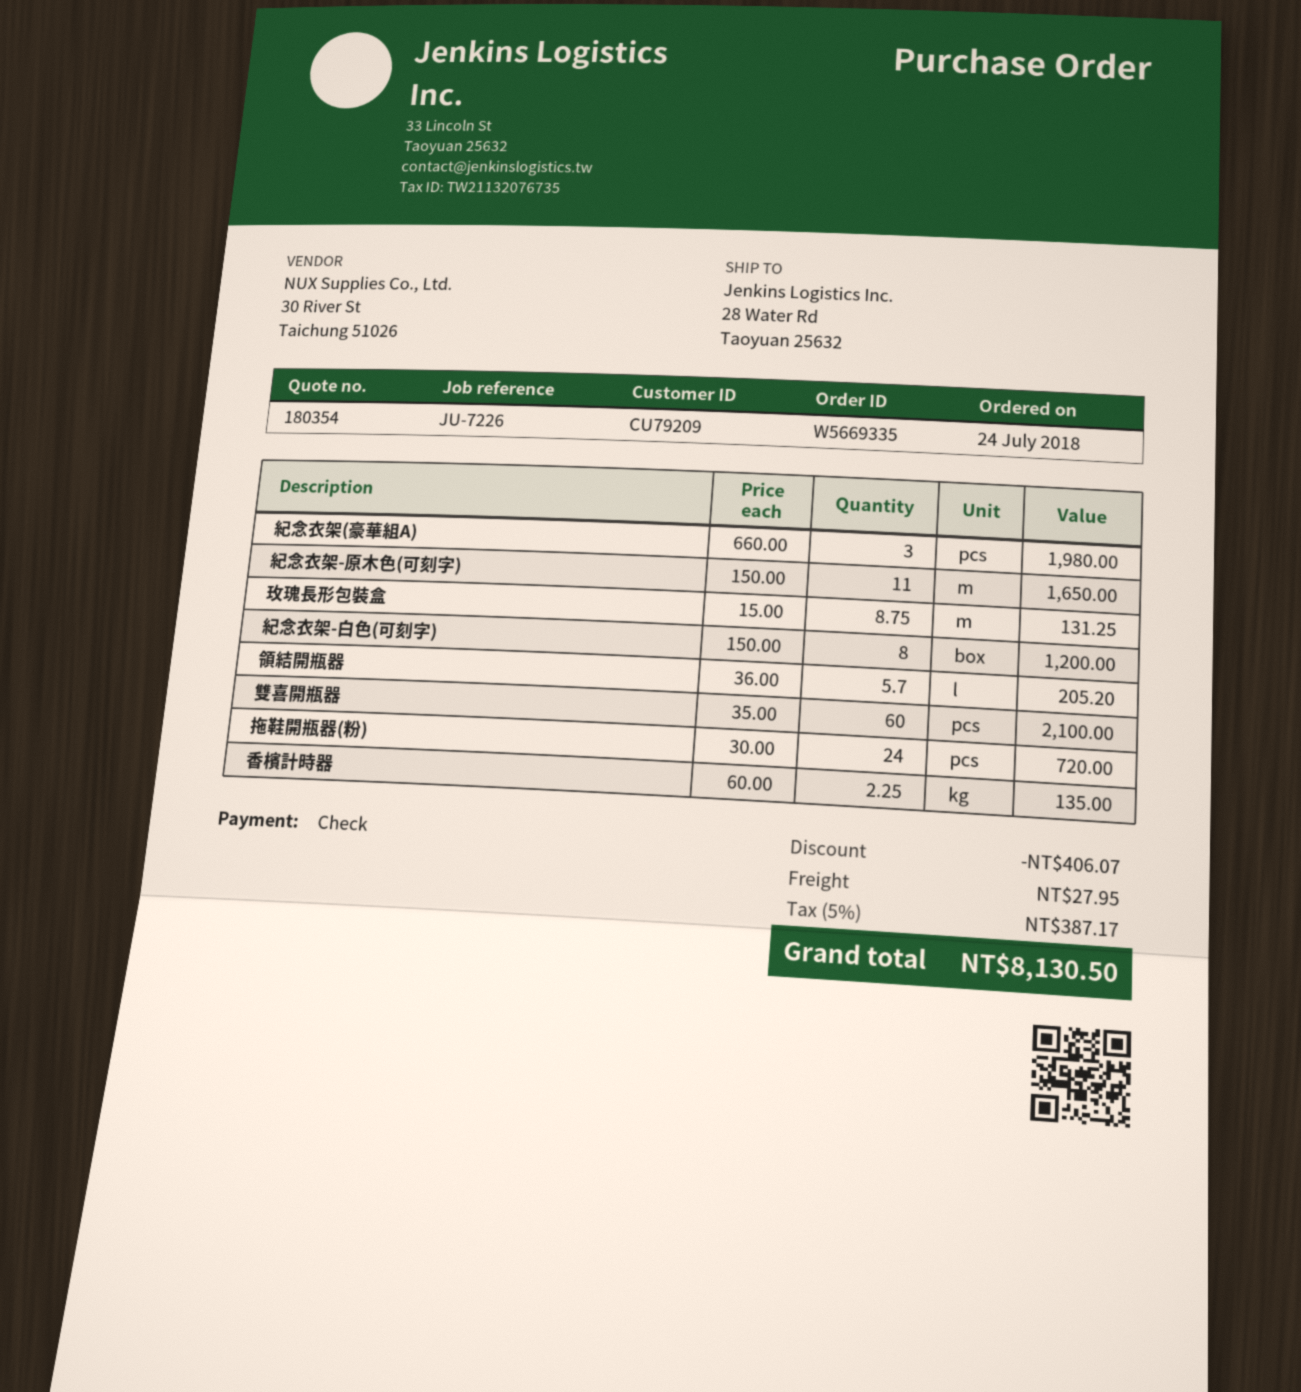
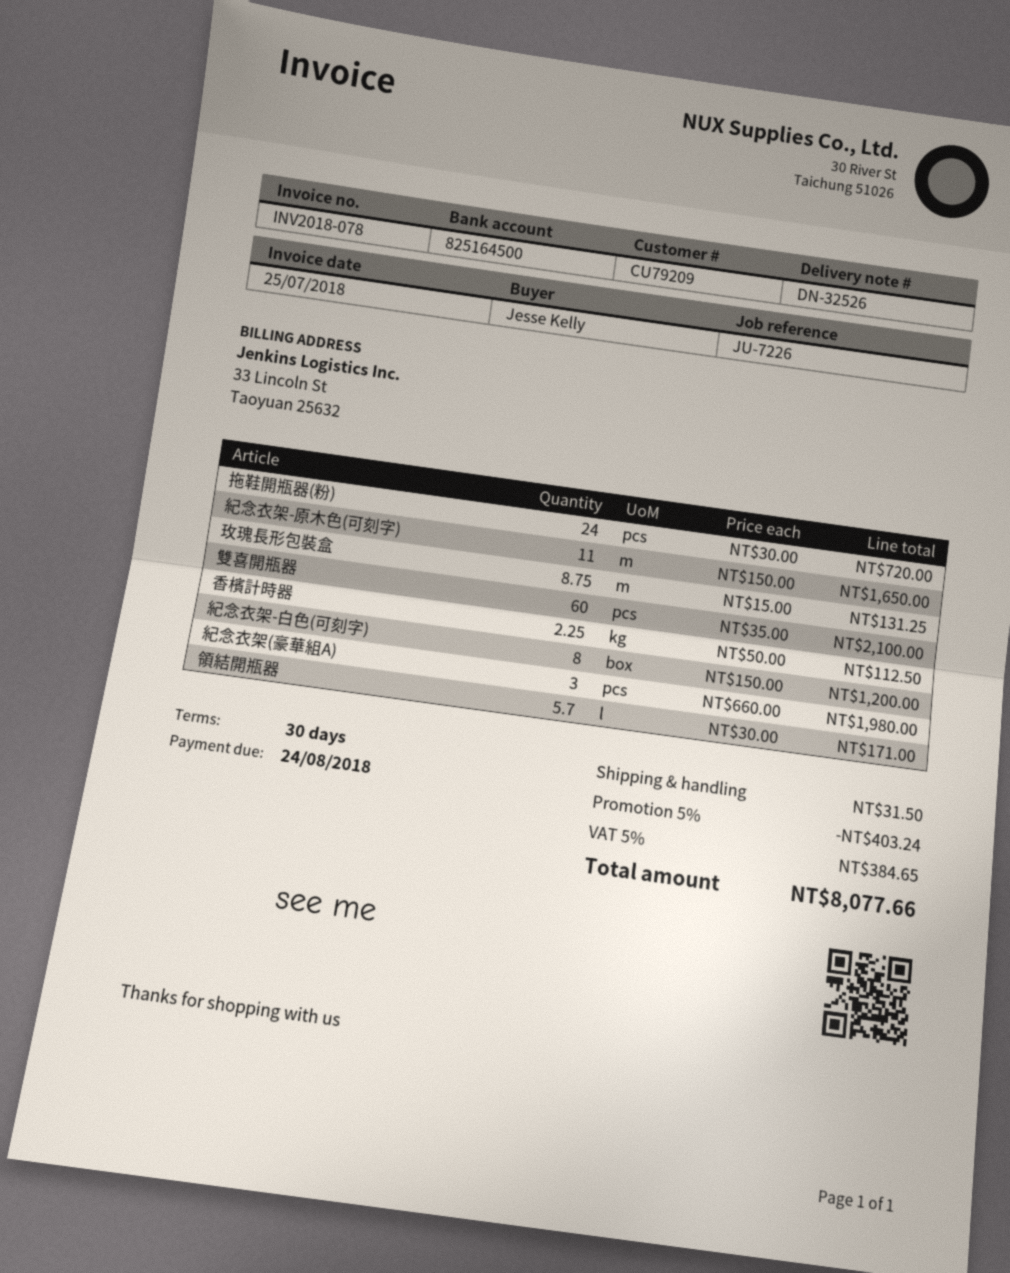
領結開瓶器: 5.7 x 36.00 = 205.20 -> 5.7 x 30.00 = 171.00
香檳計時器: 2.25 x 60.00 = 135.00 -> 2.25 x 50.00 = 112.50
discount: 406.07 -> 403.24
shipping: 27.95 -> 31.50
tax: 5% = 387.17 -> 5% = 384.65
total: 8130.50 -> 8077.66

